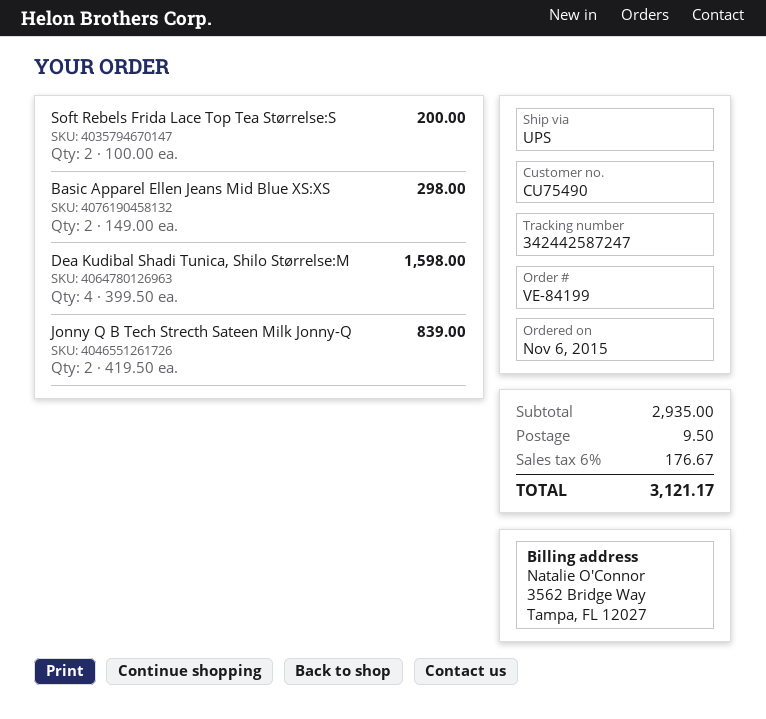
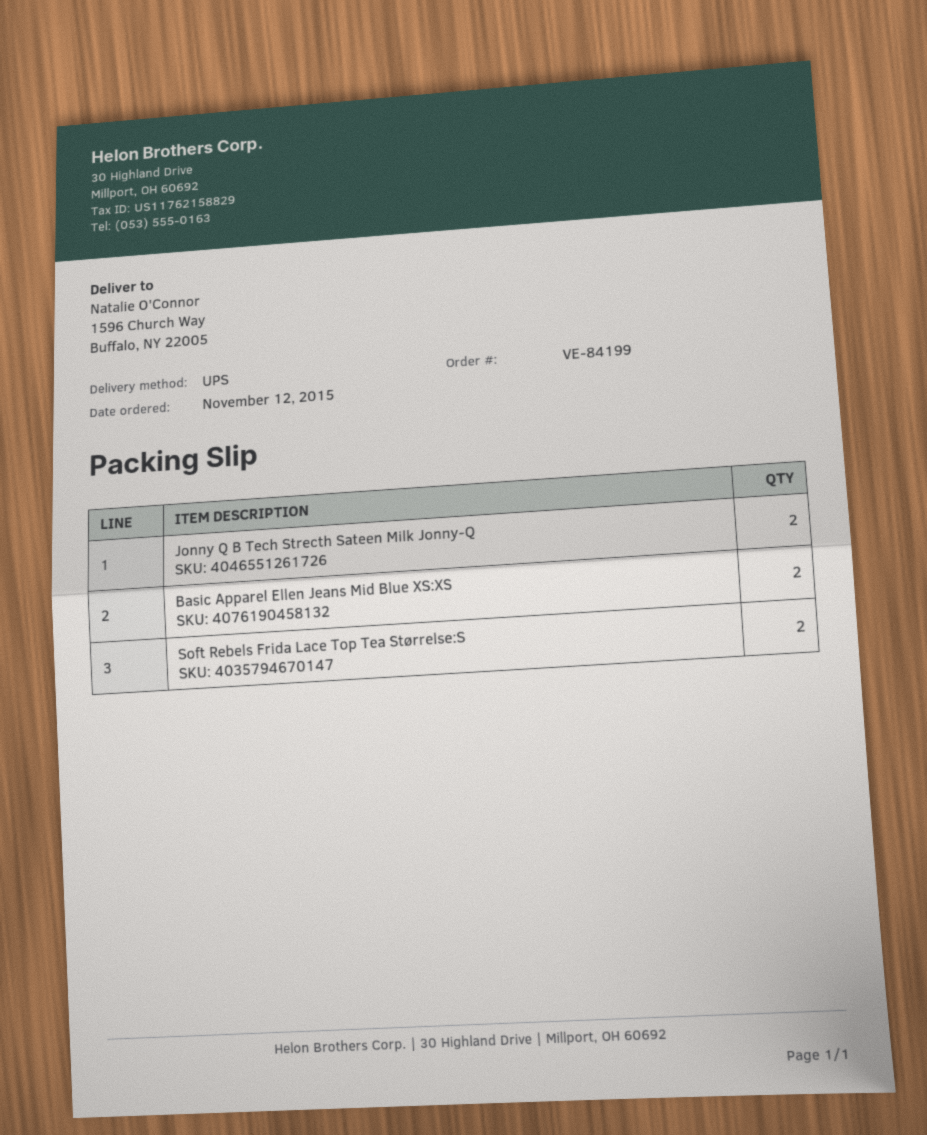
order date: 2015-11-06 -> 2015-11-12
Dea Kudibal Shadi Tunica, Shilo Størrelse:M: 4 -> none

